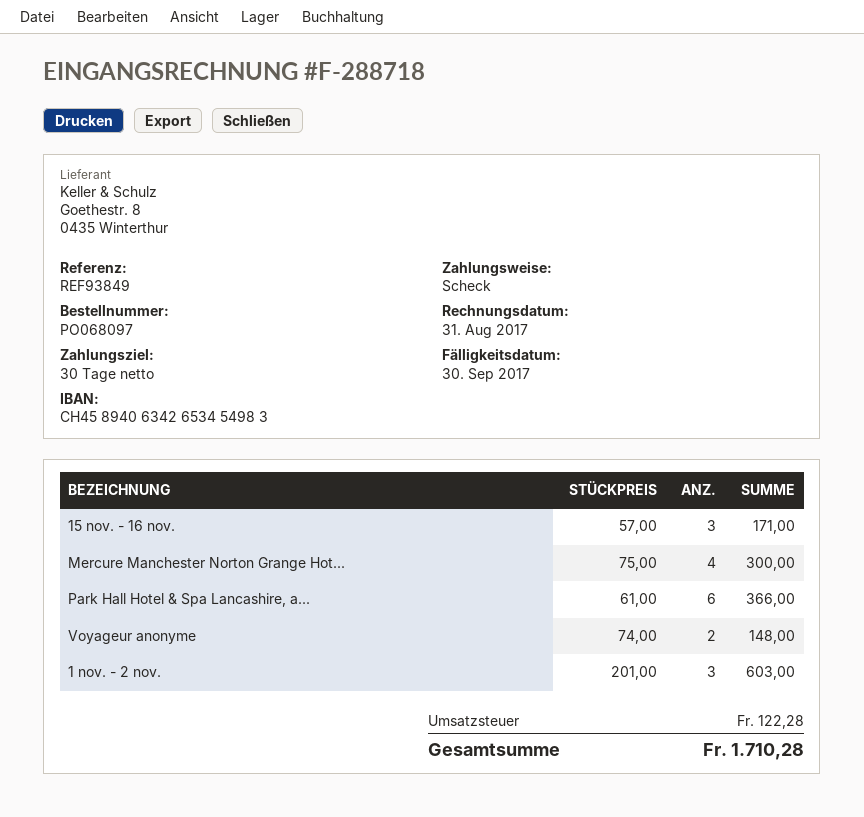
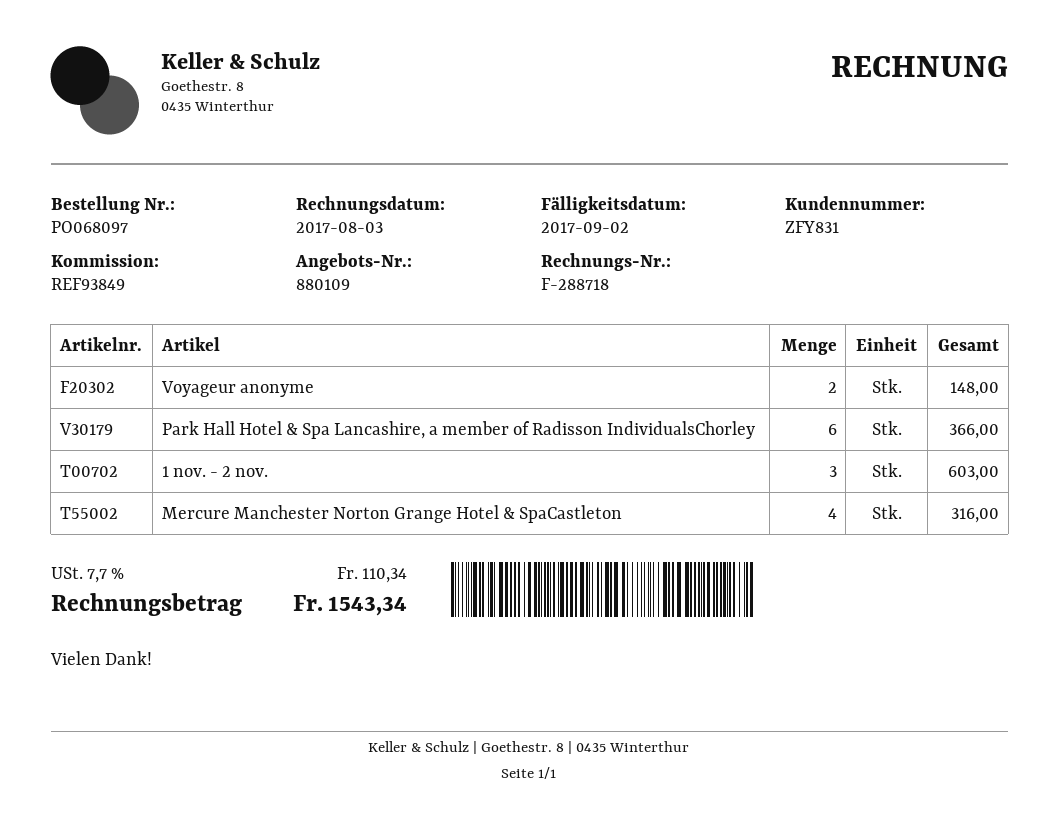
invoice date: 2017-08-31 -> 2017-08-03
due date: 2017-09-30 -> 2017-09-02
15 nov. - 16 nov.: 3 for 171.00 -> none
Mercure Manchester Norton Grange Hot...: 4 for 300.00 -> 4 for 316.00
tax: 122.28 -> 110.34
total: 1710.28 -> 1543.34

